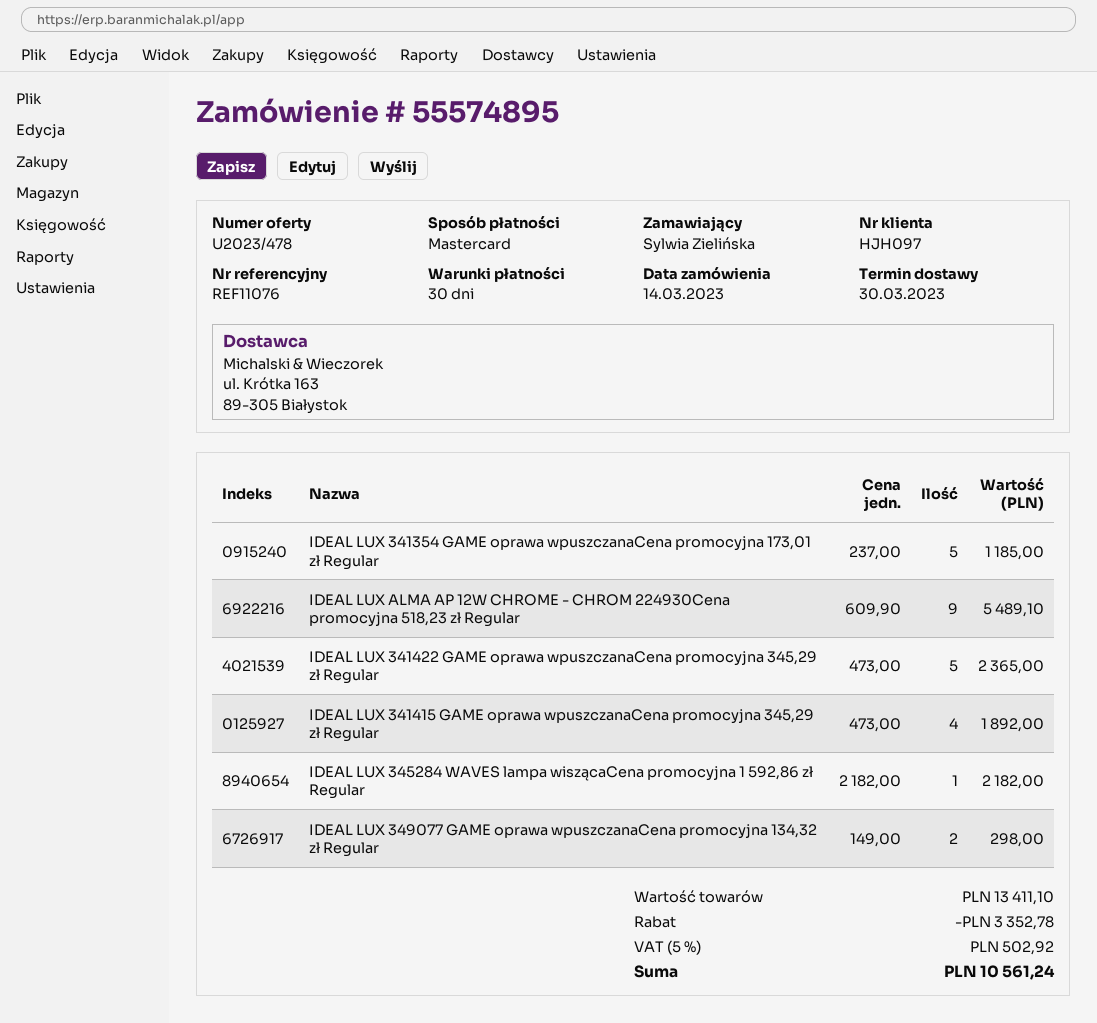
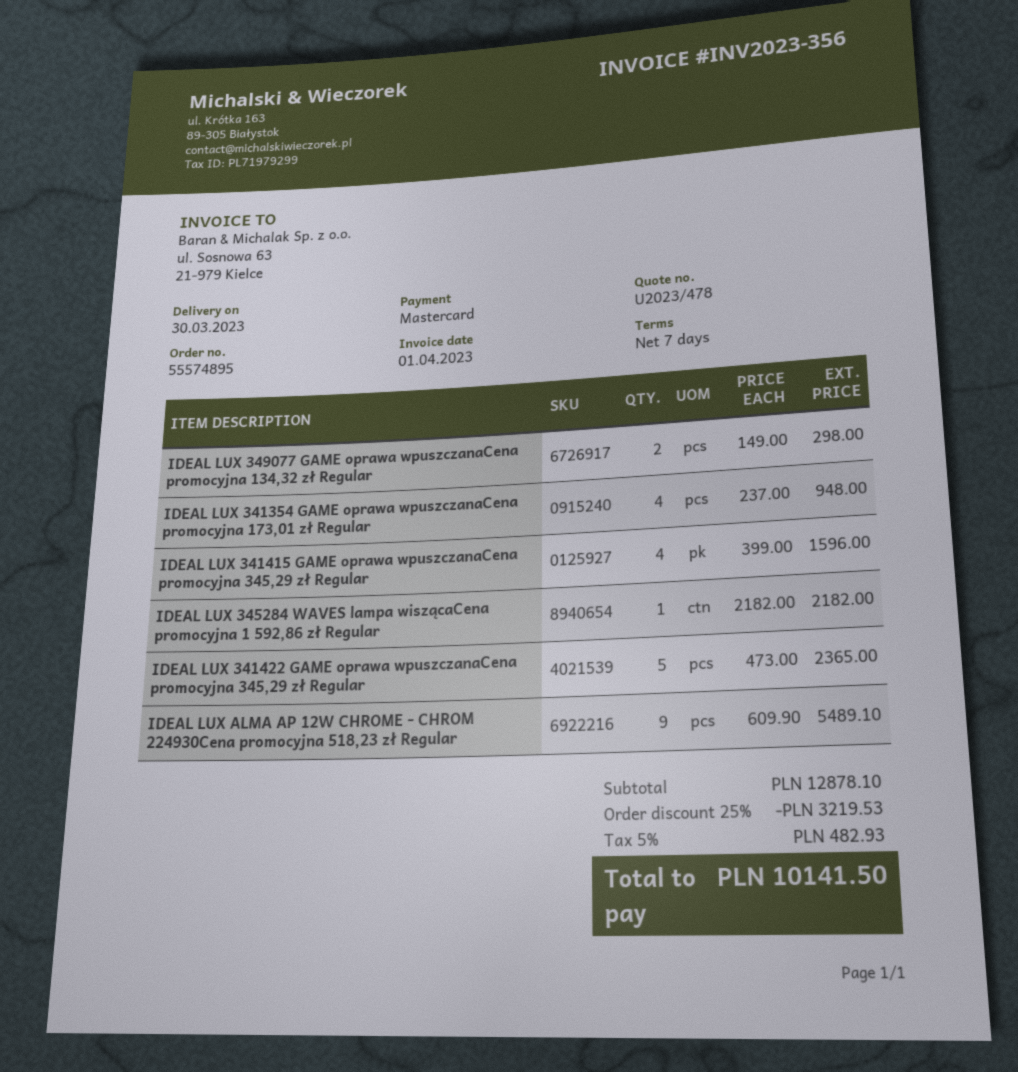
payment terms: 30 days -> 7 days
IDEAL LUX 341354 GAME oprawa wpuszczanaCena promocyjna 173,01 zł Regular: 5 x 237.00 = 1185.00 -> 4 x 237.00 = 948.00
IDEAL LUX 341415 GAME oprawa wpuszczanaCena promocyjna 345,29 zł Regular: 4 x 473.00 = 1892.00 -> 4 x 399.00 = 1596.00
subtotal: 13411.10 -> 12878.10
discount: 3352.78 -> 3219.53
tax: 5% = 502.92 -> 5% = 482.93
total: 10561.24 -> 10141.50

